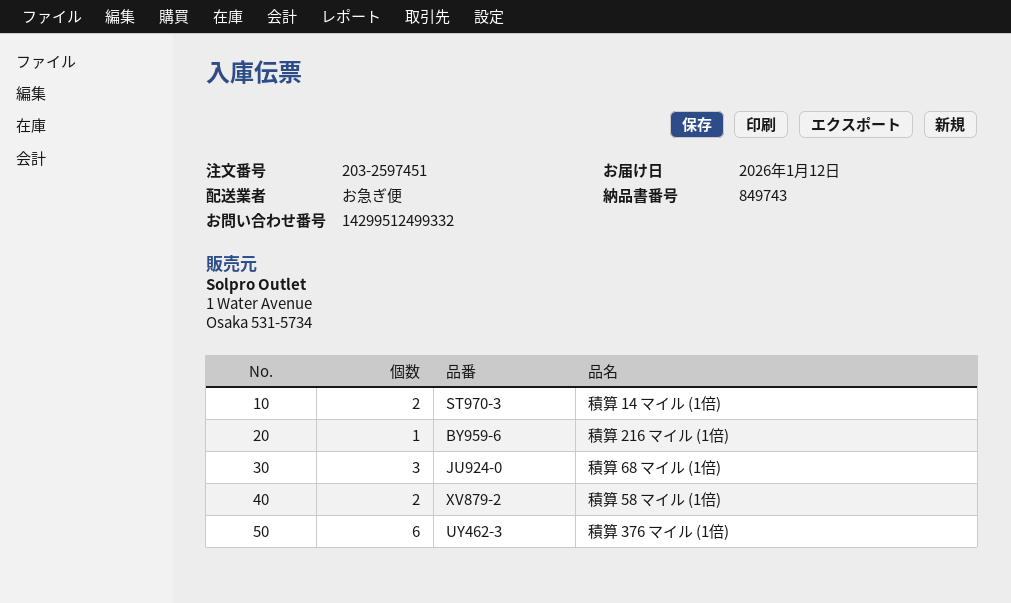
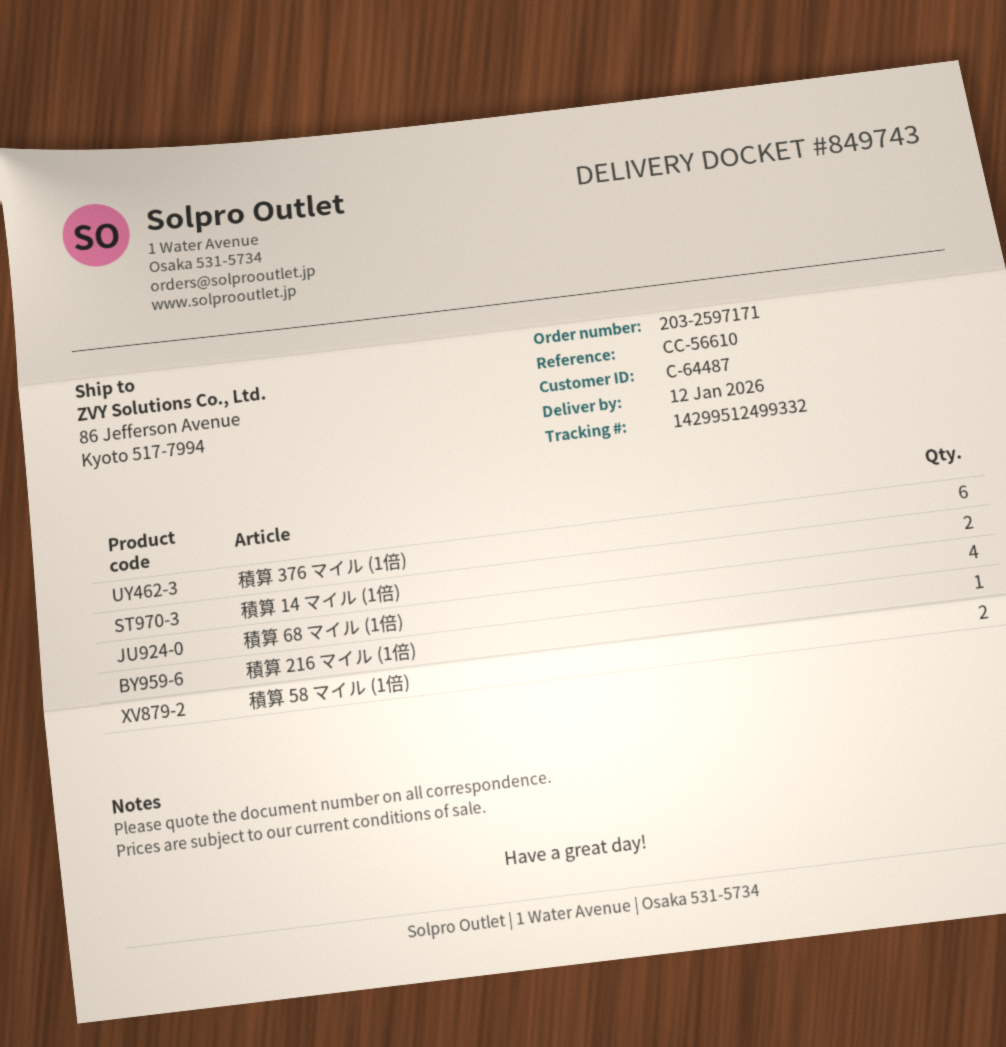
order number: 203-2597451 -> 203-2597171
積算 68 マイル (1倍): 3 -> 4

